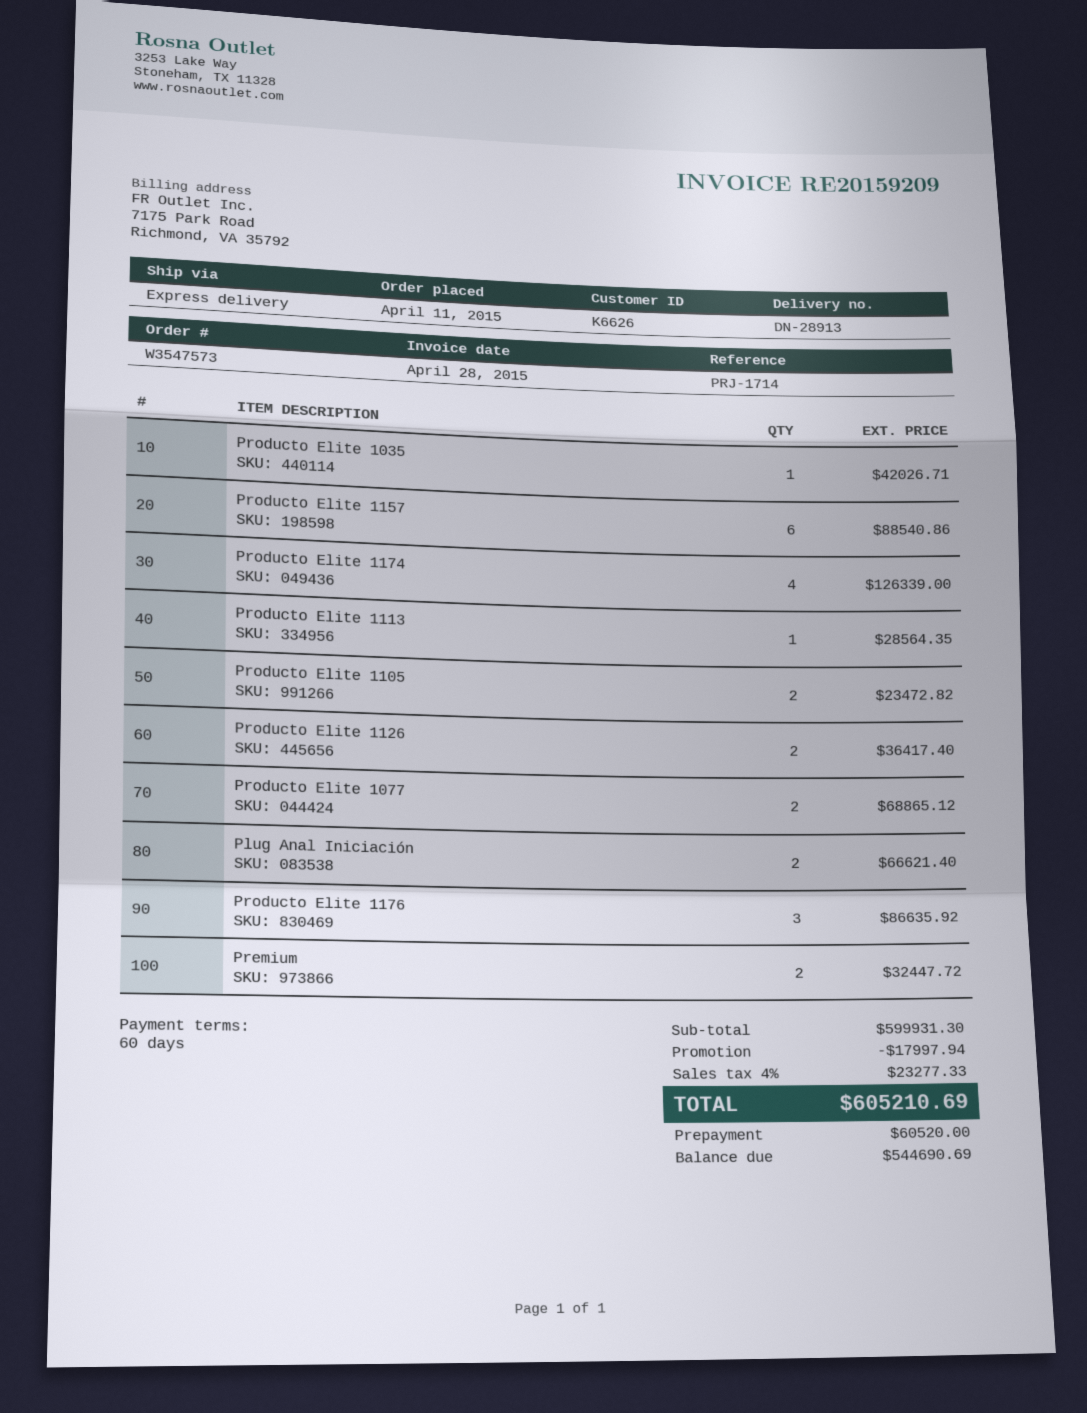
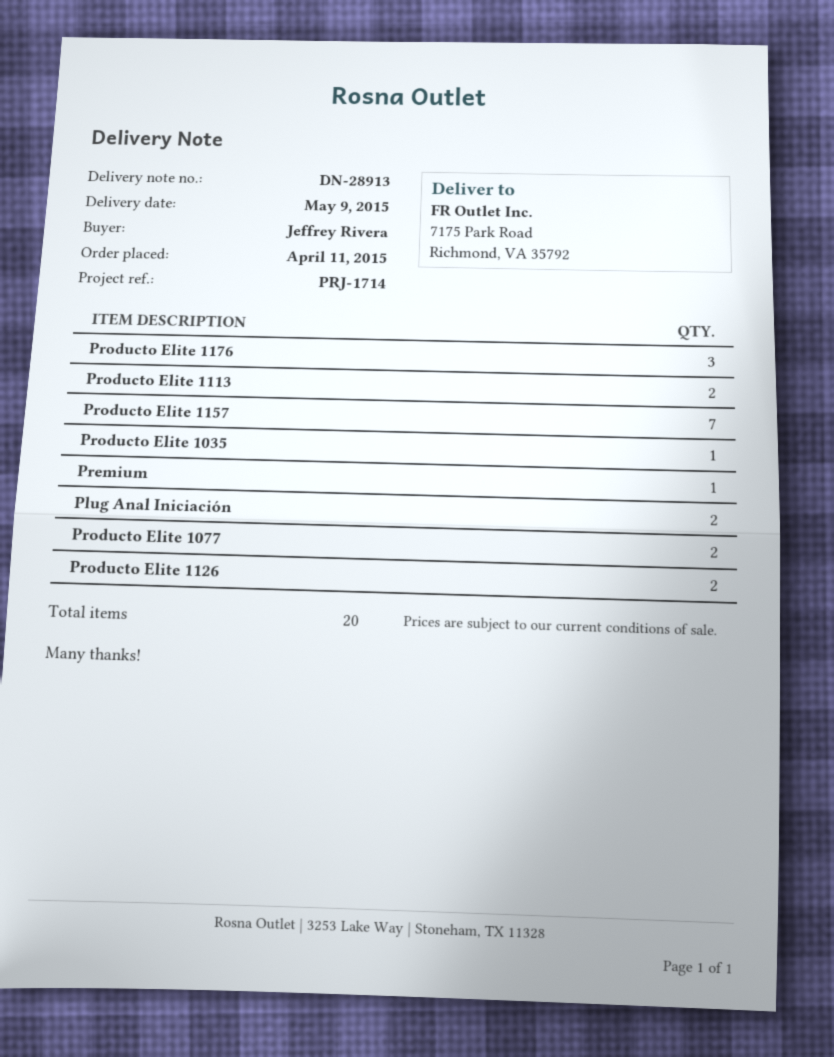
Producto Elite 1157: 6 -> 7
Producto Elite 1174: 4 -> none
Producto Elite 1113: 1 -> 2
Producto Elite 1105: 2 -> none
Premium: 2 -> 1

